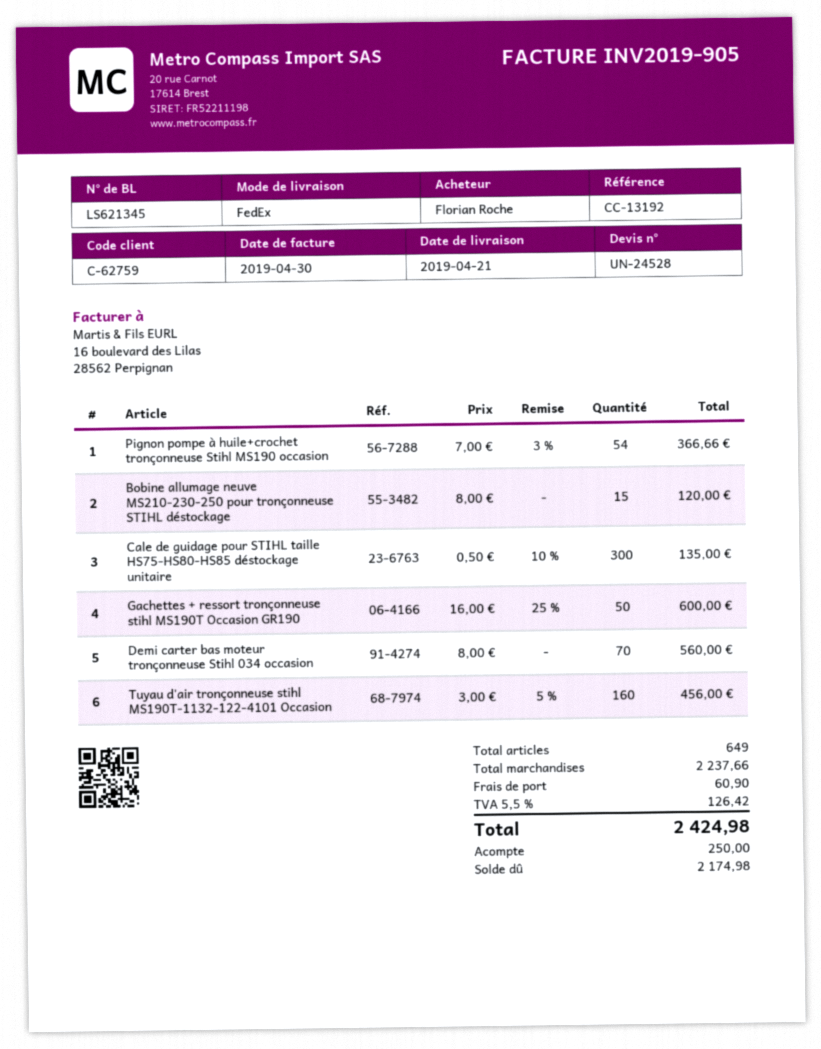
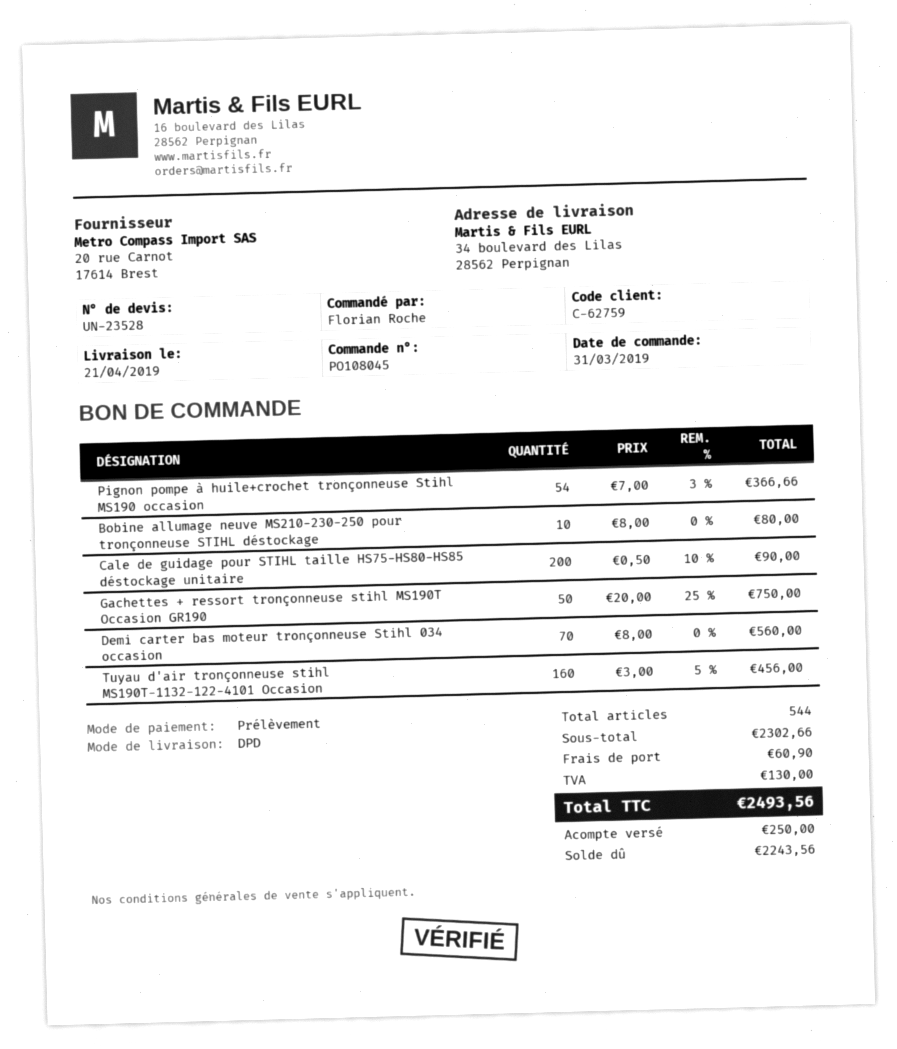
quote number: UN-24528 -> UN-23528
shipping method: FedEx -> DPD
Bobine allumage neuve MS210-230-250 pour tronçonneuse STIHL déstockage: 15 x 8.00 = 120.00 -> 10 x 8.00 = 80.00
Cale de guidage pour STIHL taille HS75-HS80-HS85 déstockage unitaire: 300 x 0.50 - 10% = 135.00 -> 200 x 0.50 - 10% = 90.00
Gachettes + ressort tronçonneuse stihl MS190T Occasion GR190: 50 x 16.00 - 25% = 600.00 -> 50 x 20.00 - 25% = 750.00
total quantity: 649 -> 544
subtotal: 2237.66 -> 2302.66
tax: 126.42 -> 130.00
total: 2424.98 -> 2493.56
balance: 2174.98 -> 2243.56

